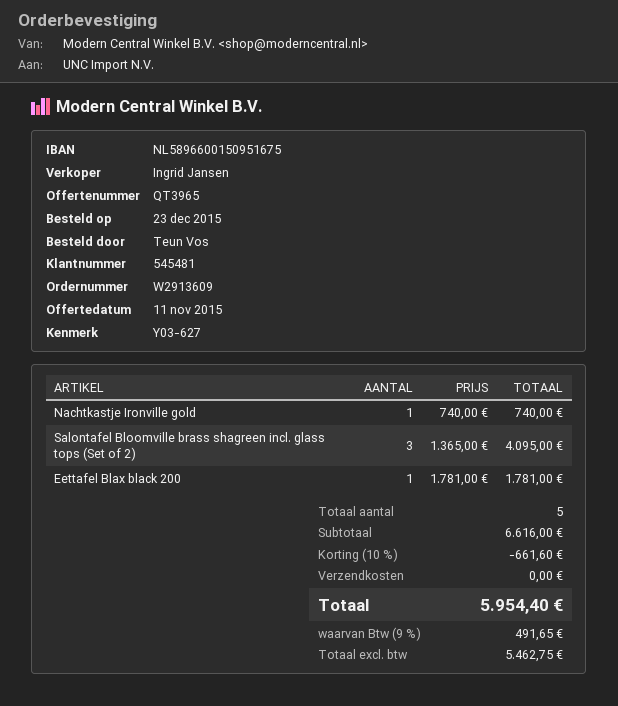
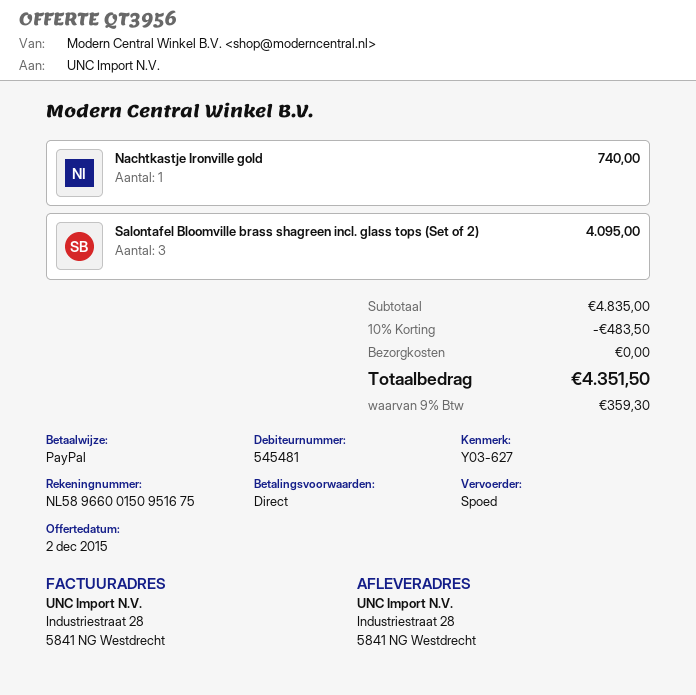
quote number: QT3965 -> QT3956
quote date: 2015-11-11 -> 2015-12-02
Eettafel Blax black 200: 1 for 1781.00 -> none
subtotal: 6616.00 -> 4835.00
discount: 10% = 661.60 -> 10% = 483.50
tax: 9% = 491.65 -> 9% = 359.30
total: 5954.40 -> 4351.50

